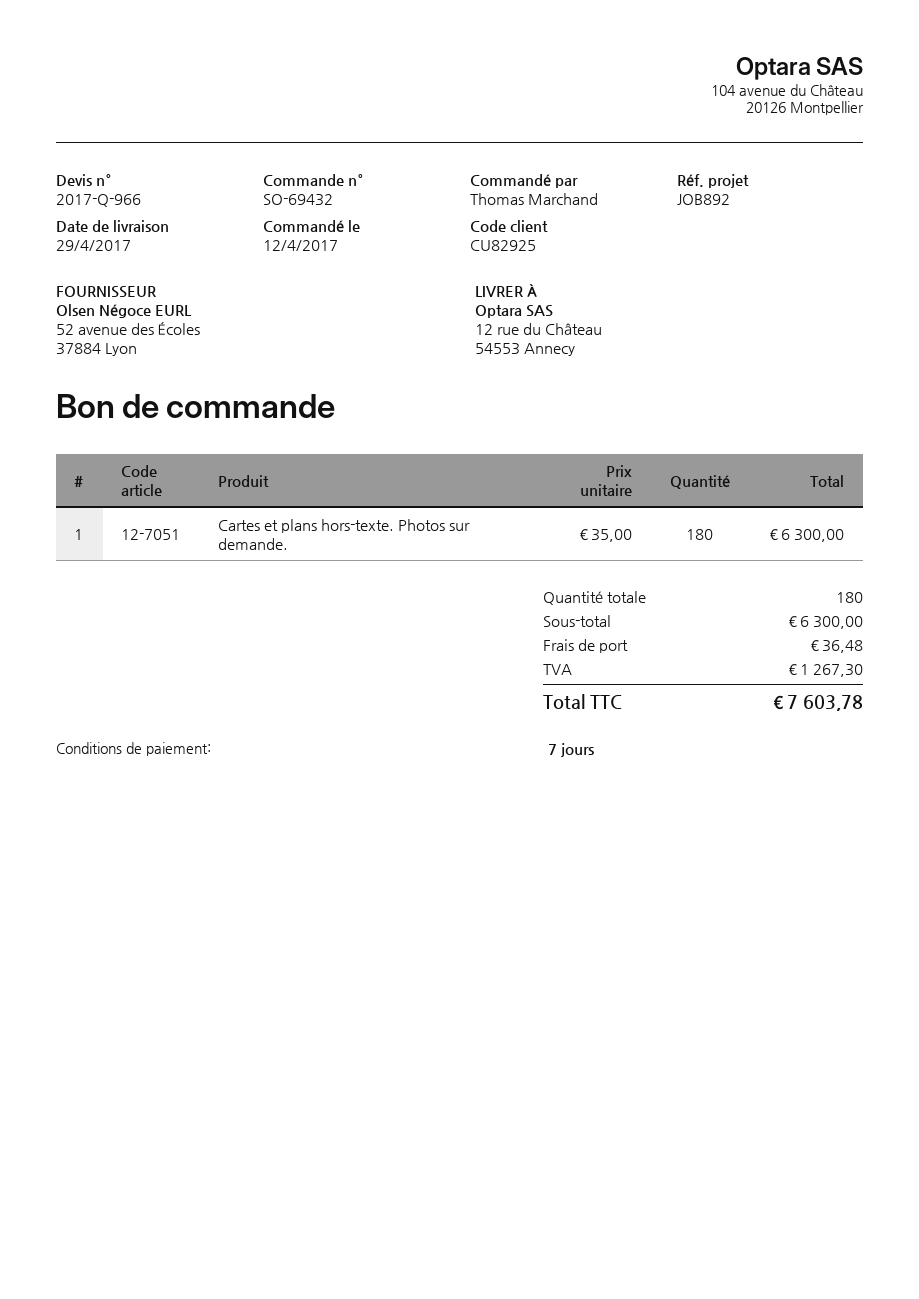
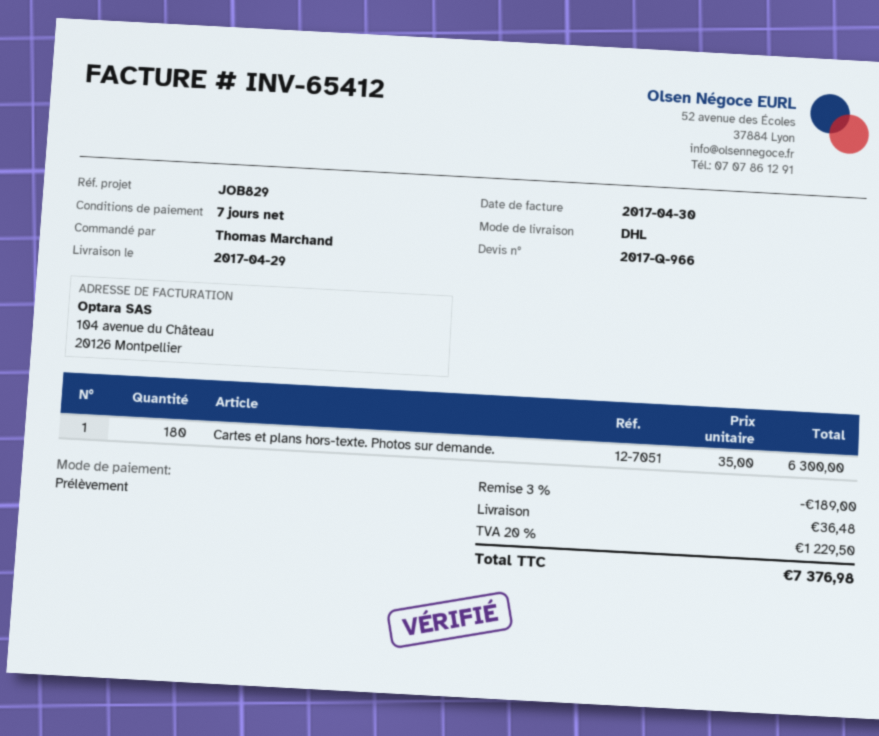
reference: JOB892 -> JOB829
discount: none -> 3% = 189.00
tax: 1267.30 -> 1229.50
total: 7603.78 -> 7376.98

